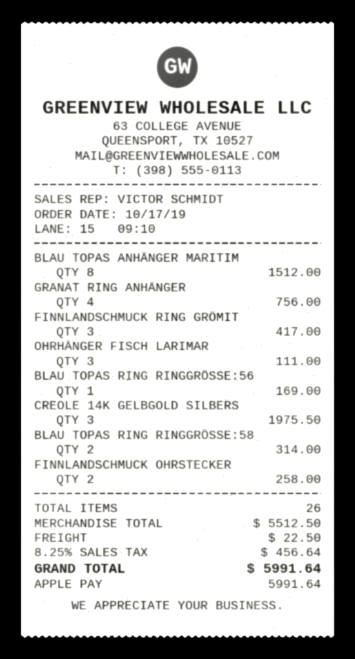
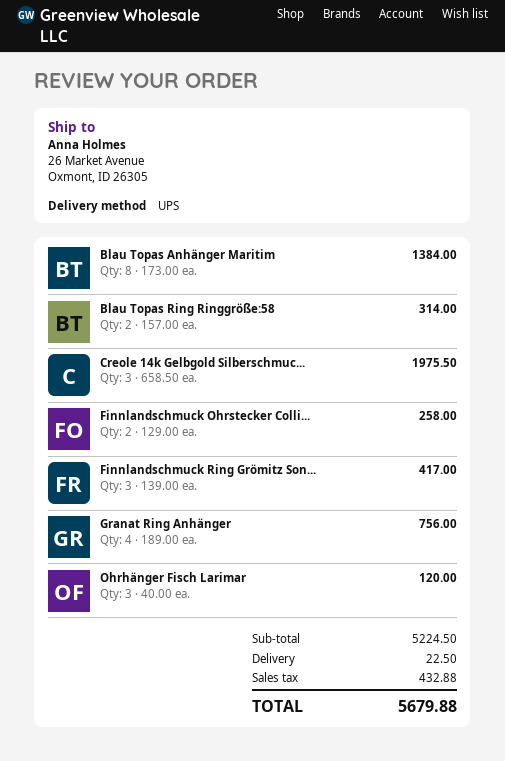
BLAU TOPAS ANHÄNGER MARITIM: 8 for 1512.00 -> 8 for 1384.00
OHRHÄNGER FISCH LARIMAR: 3 for 111.00 -> 3 for 120.00
BLAU TOPAS RING RINGGRÖSSE:56: 1 for 169.00 -> none
subtotal: 5512.50 -> 5224.50
tax: 456.64 -> 432.88
total: 5991.64 -> 5679.88

